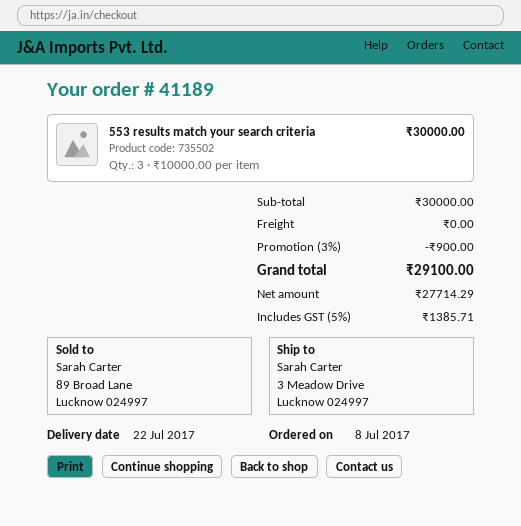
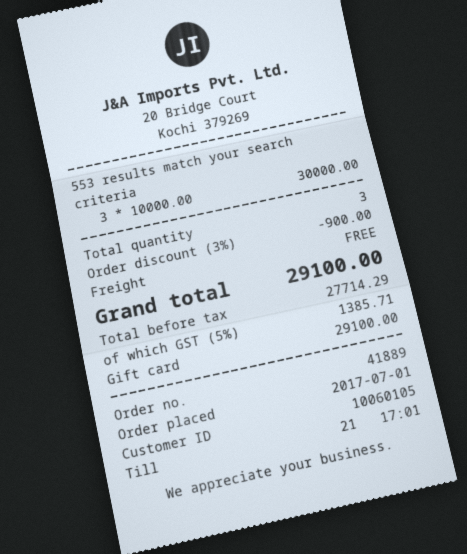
order number: 41189 -> 41889
order date: 2017-07-08 -> 2017-07-01

